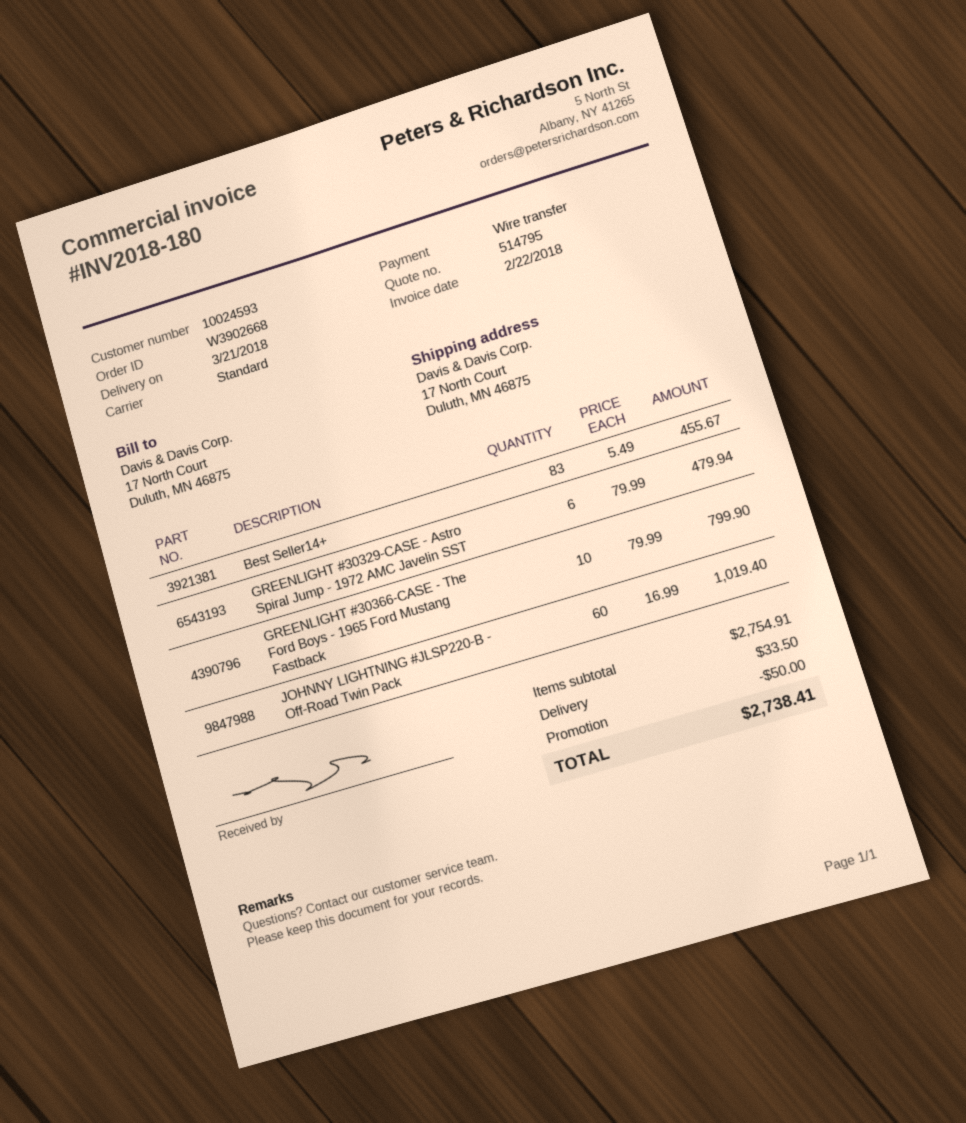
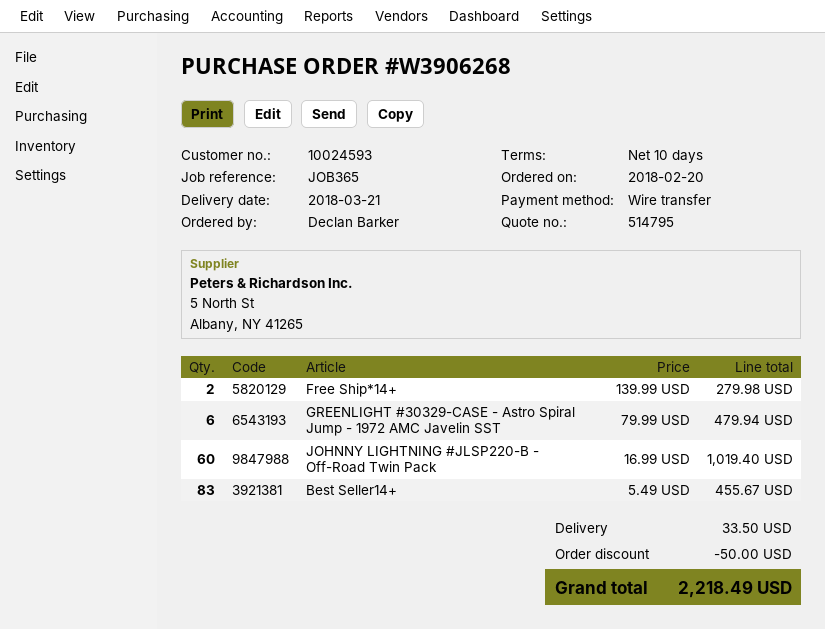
order number: W3902668 -> W3906268
GREENLIGHT #30366-CASE - The Ford Boys - 1965 Ford Mustang Fastback: 10 x 79.99 = 799.90 -> none
Free Ship*14+: none -> 2 x 139.99 = 279.98
total: 2738.41 -> 2218.49

